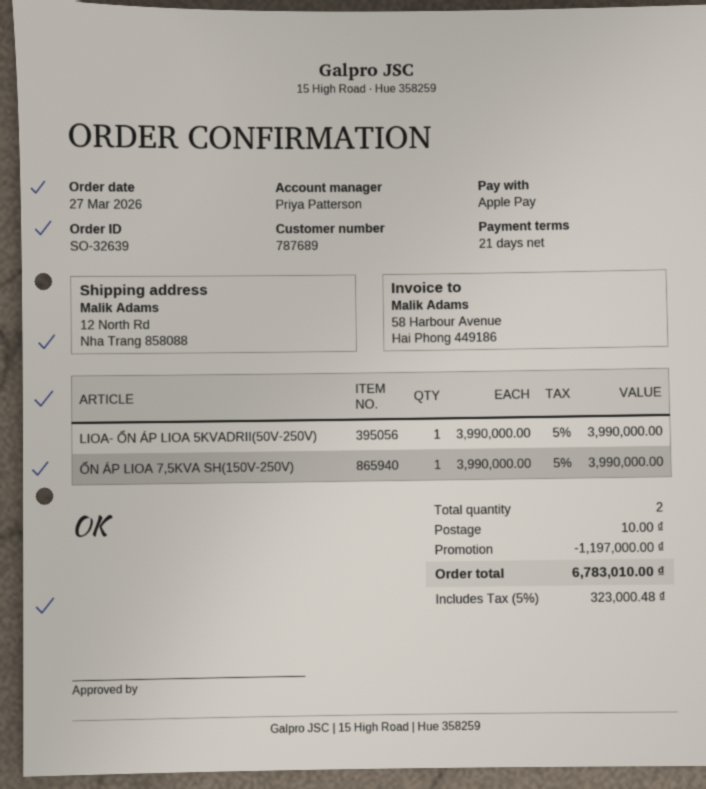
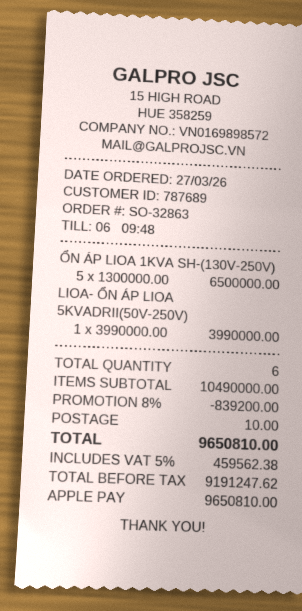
order number: SO-32639 -> SO-32863
ỔN ÁP LIOA 7,5KVA SH(150V-250V): 1 x 3990000.00 = 3990000.00 -> none
ỔN ÁP LIOA 1KVA SH-(130V-250V): none -> 5 x 1300000.00 = 6500000.00
total quantity: 2 -> 6
discount: 1197000.00 -> 839200.00
tax: 5% = 323000.48 -> 5% = 459562.38
total: 6783010.00 -> 9650810.00

